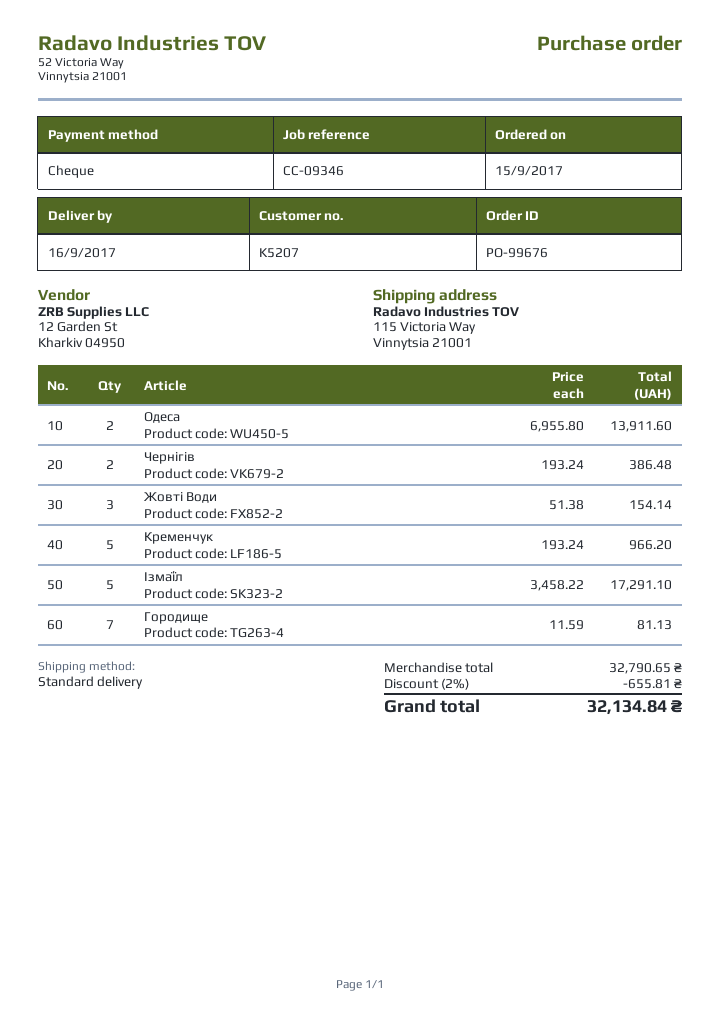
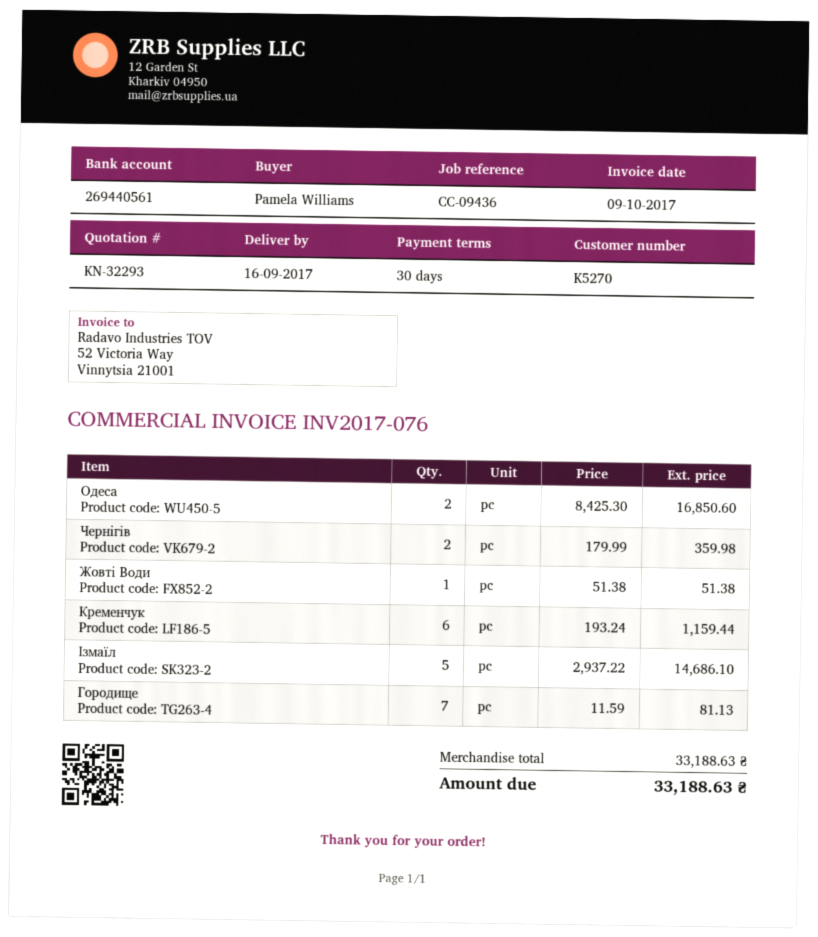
customer number: K5207 -> K5270
reference: CC-09346 -> CC-09436
Одеса: 2 x 6955.80 = 13911.60 -> 2 x 8425.30 = 16850.60
Чернігів: 2 x 193.24 = 386.48 -> 2 x 179.99 = 359.98
Жовті Води: 3 x 51.38 = 154.14 -> 1 x 51.38 = 51.38
Кременчук: 5 x 193.24 = 966.20 -> 6 x 193.24 = 1159.44
Ізмаїл: 5 x 3458.22 = 17291.10 -> 5 x 2937.22 = 14686.10
subtotal: 32790.65 -> 33188.63
discount: 2% = 655.81 -> none
total: 32134.84 -> 33188.63

